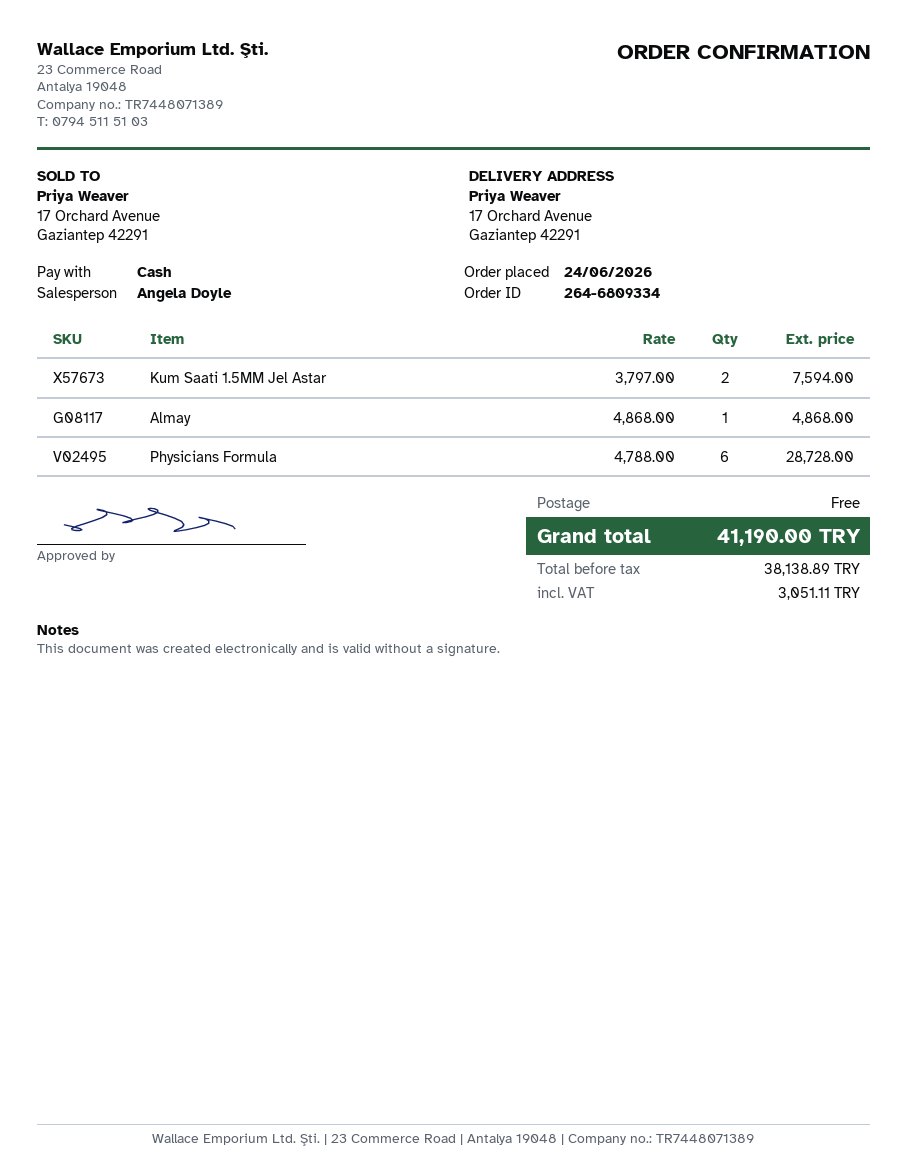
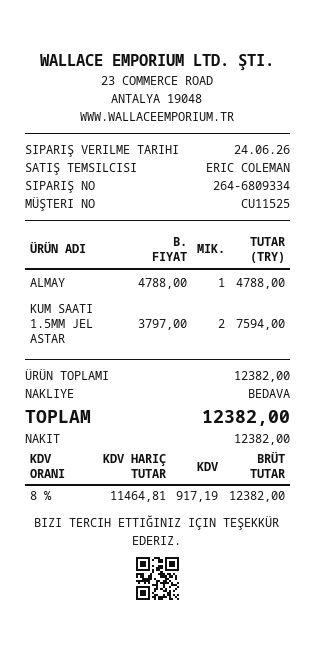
sales rep: Angela Doyle -> ERIC COLEMAN
Almay: 1 x 4868.00 = 4868.00 -> 1 x 4788.00 = 4788.00
Physicians Formula: 6 x 4788.00 = 28728.00 -> none
net: 38138.89 -> 11464.81
tax: 3051.11 -> 917.19
total: 41190.00 -> 12382.00

